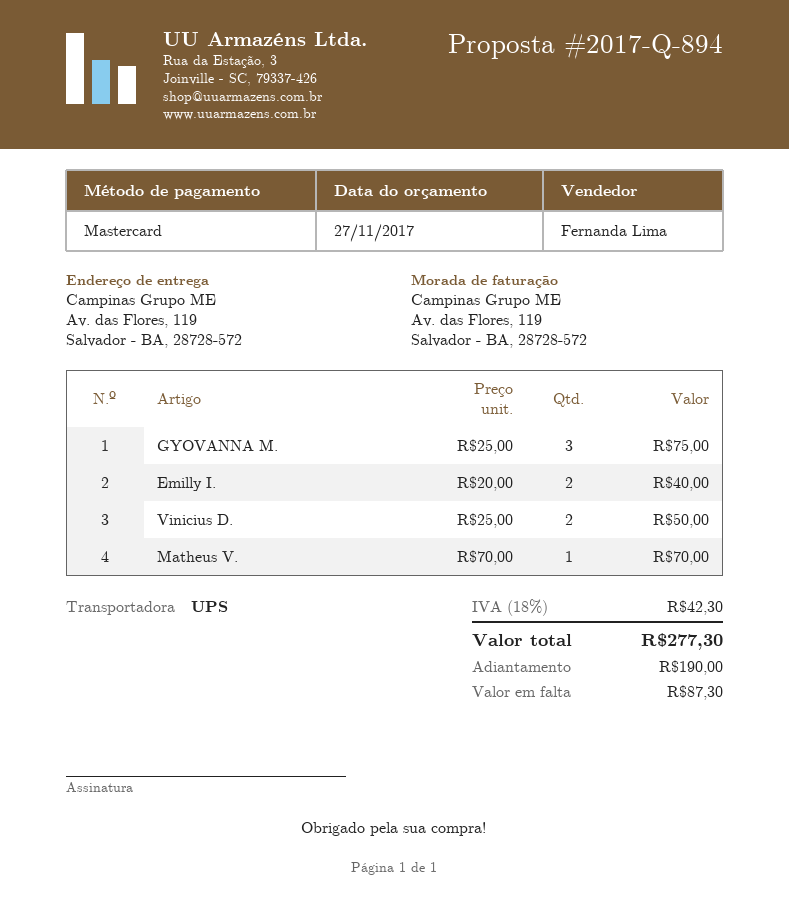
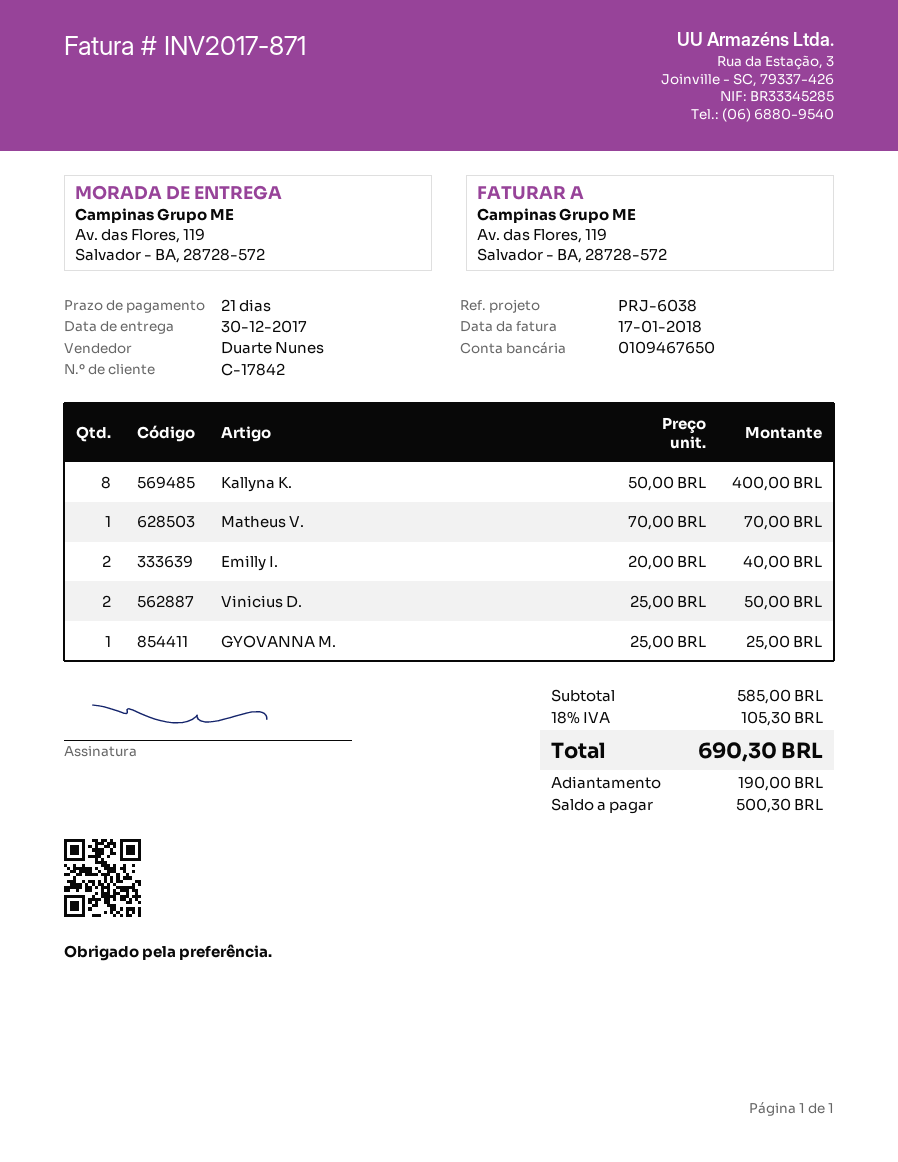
sales rep: Fernanda Lima -> Duarte Nunes
GYOVANNA M.: 3 x 25.00 = 75.00 -> 1 x 25.00 = 25.00
Kallyna K.: none -> 8 x 50.00 = 400.00
tax: 18% = 42.30 -> 18% = 105.30
total: 277.30 -> 690.30
balance: 87.30 -> 500.30

